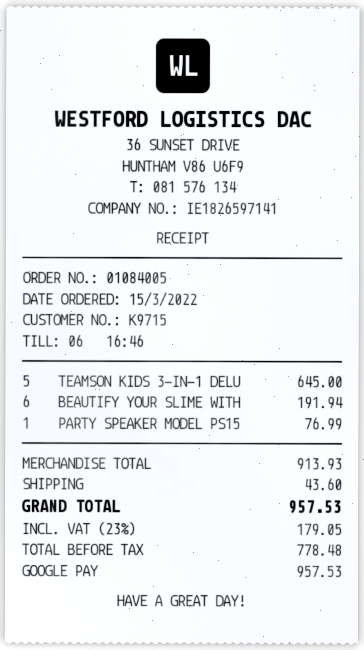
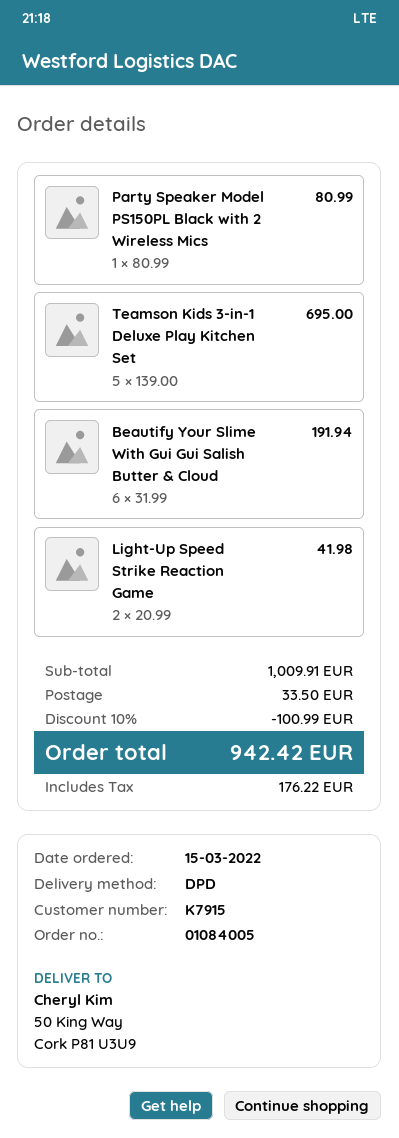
customer number: K9715 -> K7915
TEAMSON KIDS 3-IN-1 DELU: 5 for 645.00 -> 5 for 695.00
PARTY SPEAKER MODEL PS15: 1 for 76.99 -> 1 for 80.99
Light-Up Speed Strike Reaction Game: none -> 2 for 41.98
subtotal: 913.93 -> 1009.91
discount: none -> 10% = 100.99
shipping: 43.60 -> 33.50
tax: 179.05 -> 176.22
total: 957.53 -> 942.42

